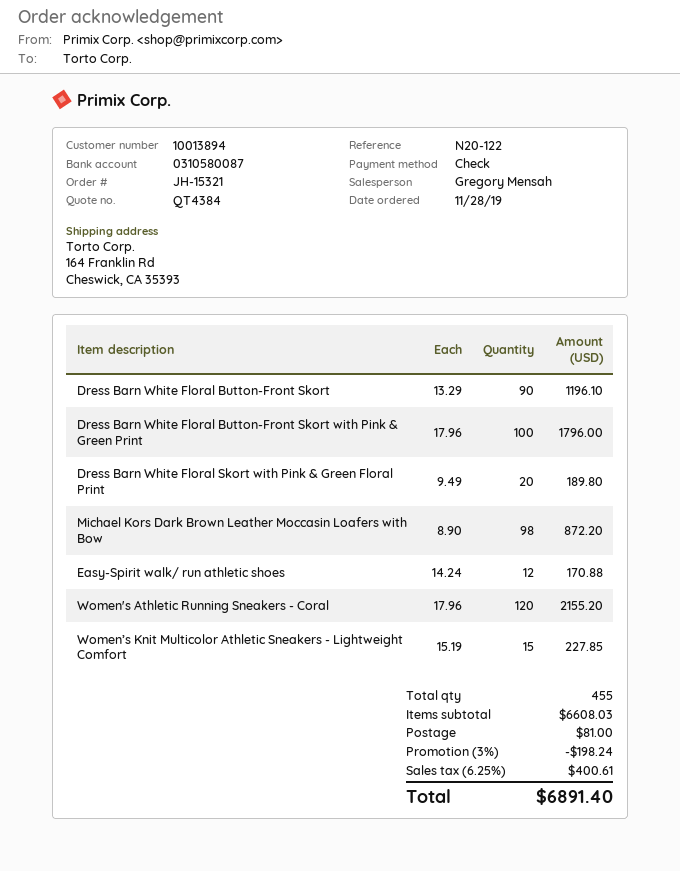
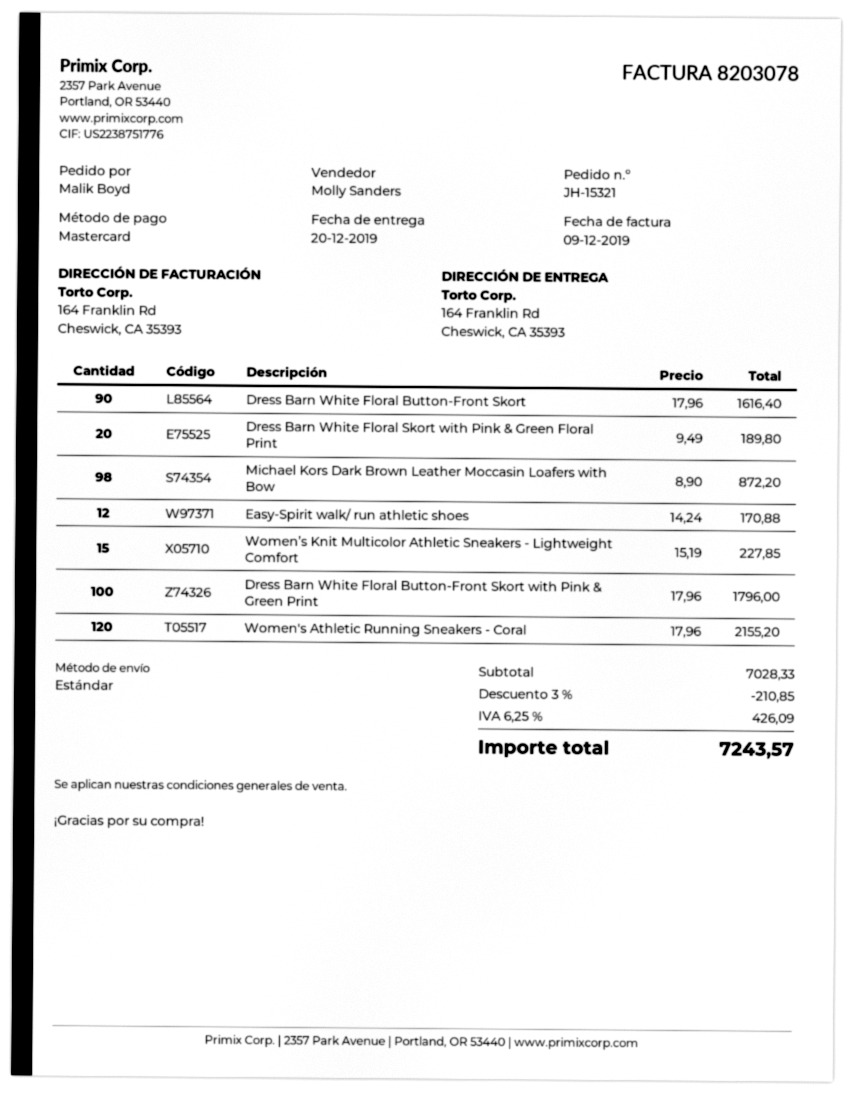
sales rep: Gregory Mensah -> Molly Sanders
payment method: cheque -> Mastercard
Dress Barn White Floral Button-Front Skort: 90 x 13.29 = 1196.10 -> 90 x 17.96 = 1616.40
subtotal: 6608.03 -> 7028.33
discount: 3% = 198.24 -> 3% = 210.85
shipping: 81.00 -> none
tax: 6.25% = 400.61 -> 6.25% = 426.09
total: 6891.40 -> 7243.57

